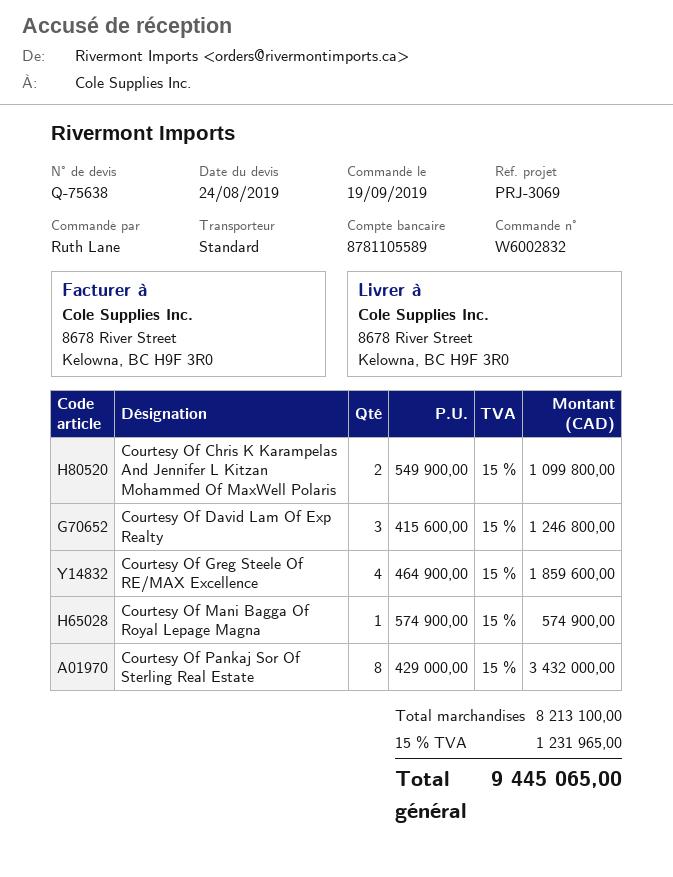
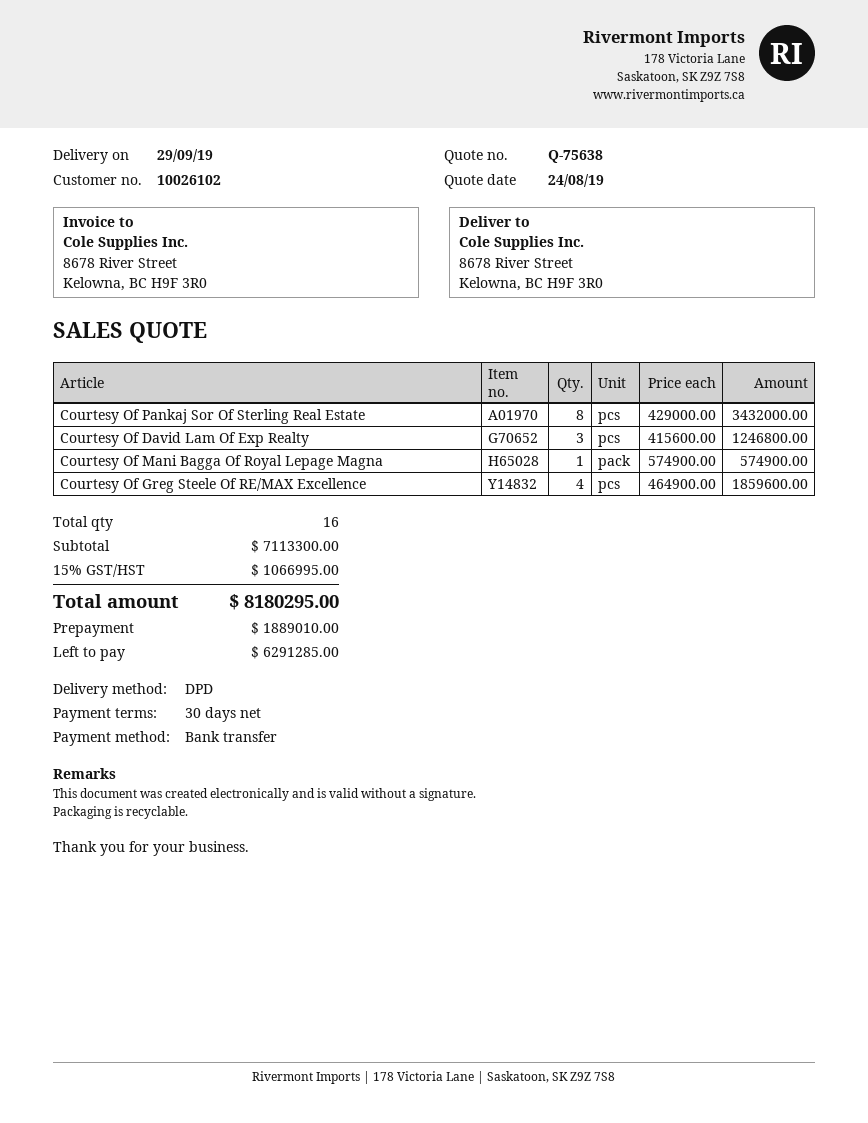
shipping method: standard -> DPD
Courtesy Of Chris K Karampelas And Jennifer L Kitzan Mohammed Of MaxWell Polaris: 2 x 549900.00 = 1099800.00 -> none
subtotal: 8213100.00 -> 7113300.00
tax: 15% = 1231965.00 -> 15% = 1066995.00
total: 9445065.00 -> 8180295.00

